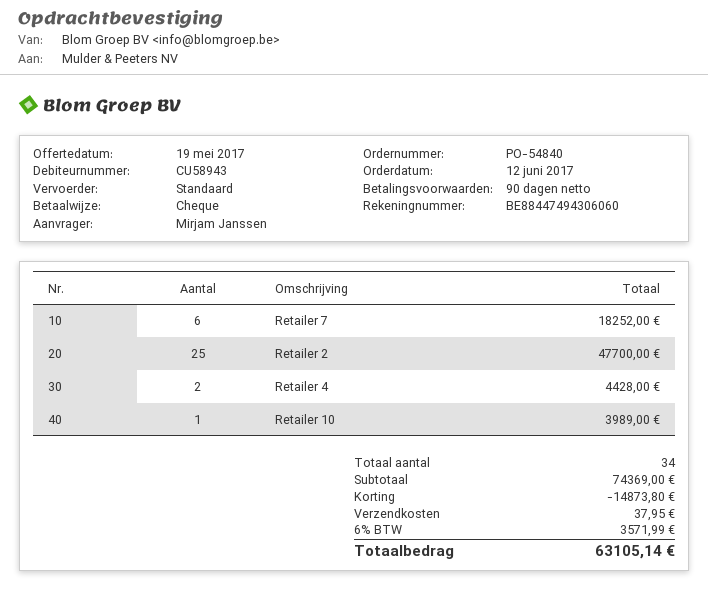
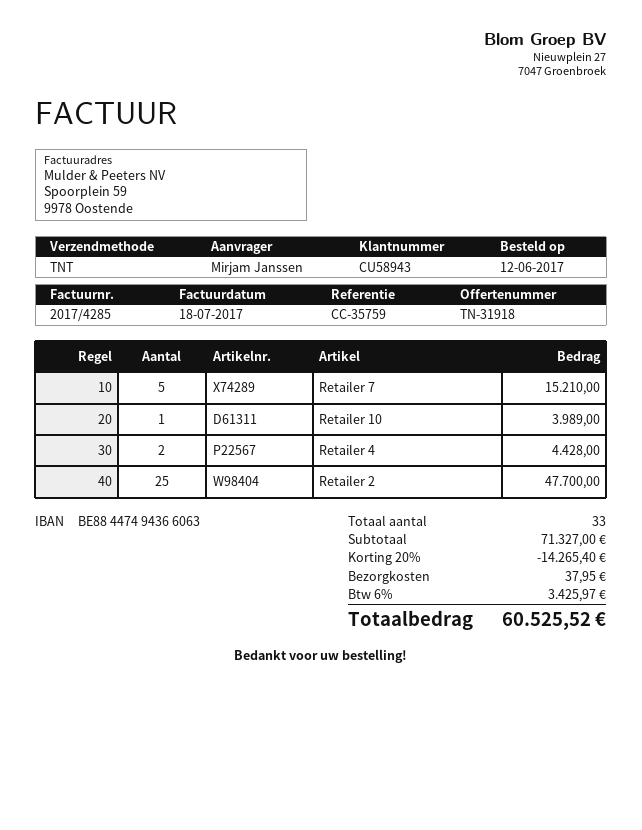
bank account: BE88447494306060 -> BE88447494366063
shipping method: standard -> TNT
Retailer 7: 6 for 18252.00 -> 5 for 15210.00
total quantity: 34 -> 33
subtotal: 74369.00 -> 71327.00
discount: 14873.80 -> 14265.40
tax: 6% = 3571.99 -> 6% = 3425.97
total: 63105.14 -> 60525.52

